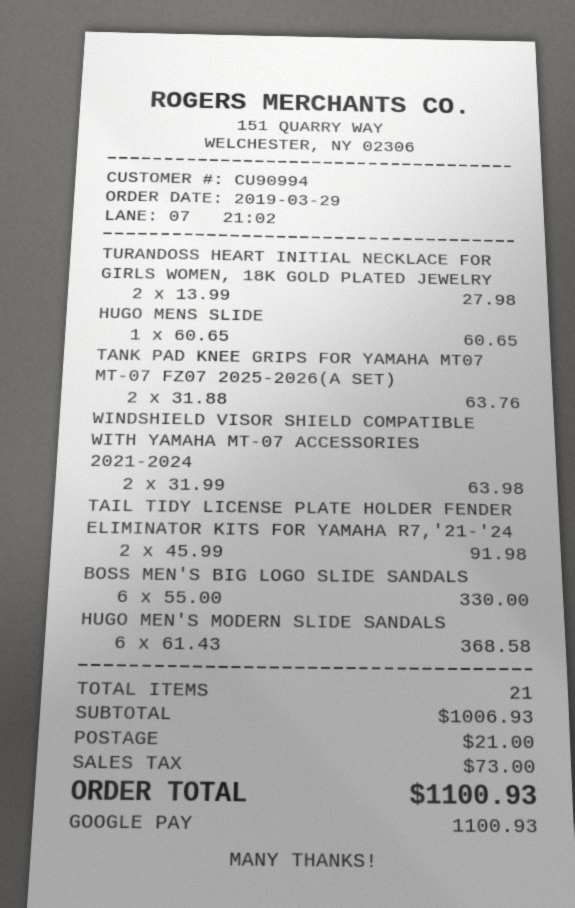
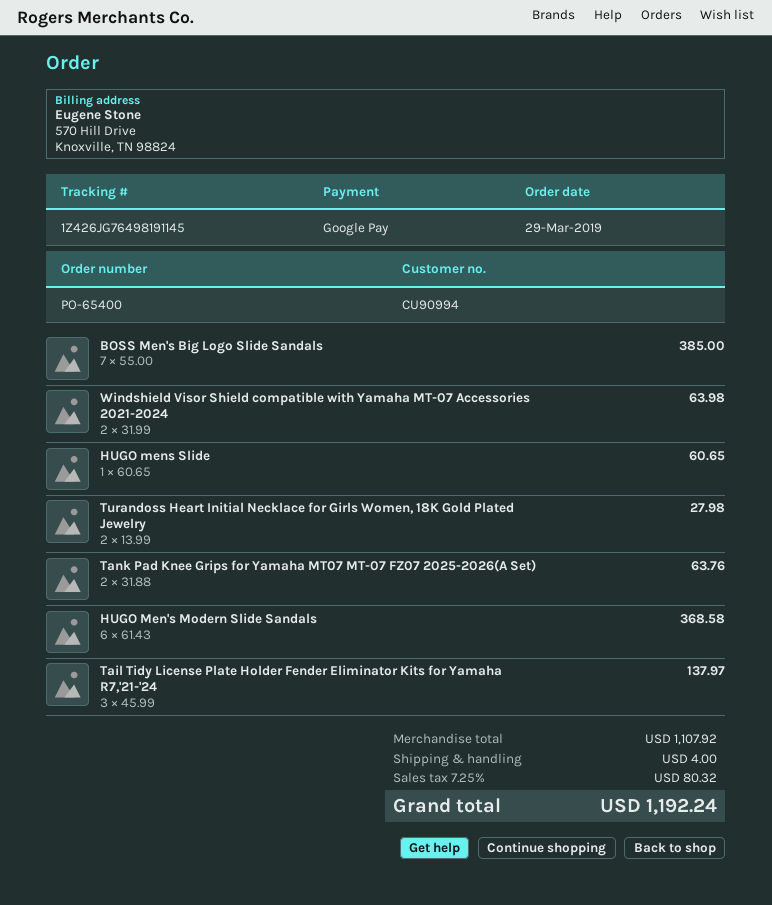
TAIL TIDY LICENSE PLATE HOLDER FENDER ELIMINATOR KITS FOR YAMAHA R7,'21-'24: 2 x 45.99 = 91.98 -> 3 x 45.99 = 137.97
BOSS MEN'S BIG LOGO SLIDE SANDALS: 6 x 55.00 = 330.00 -> 7 x 55.00 = 385.00
subtotal: 1006.93 -> 1107.92
shipping: 21.00 -> 4.00
tax: 73.00 -> 80.32
total: 1100.93 -> 1192.24

